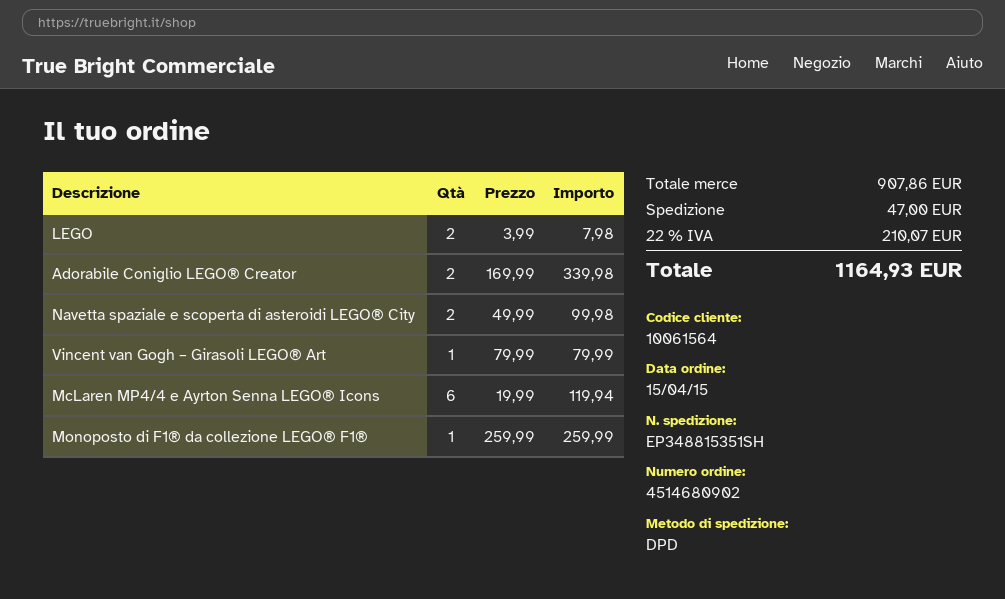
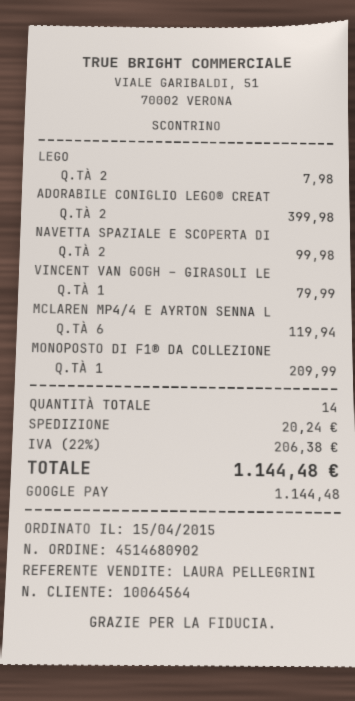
customer number: 10061564 -> 10064564
Adorabile Coniglio LEGO® Creator: 2 for 339.98 -> 2 for 399.98
Monoposto di F1® da collezione LEGO® F1®: 1 for 259.99 -> 1 for 209.99
shipping: 47.00 -> 20.24
tax: 22% = 210.07 -> 22% = 206.38
total: 1164.93 -> 1144.48

